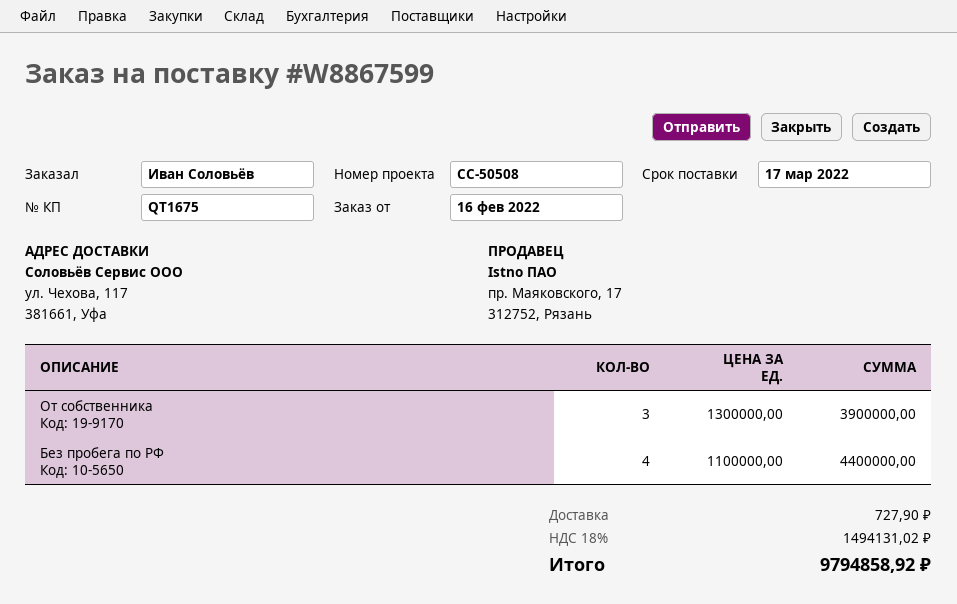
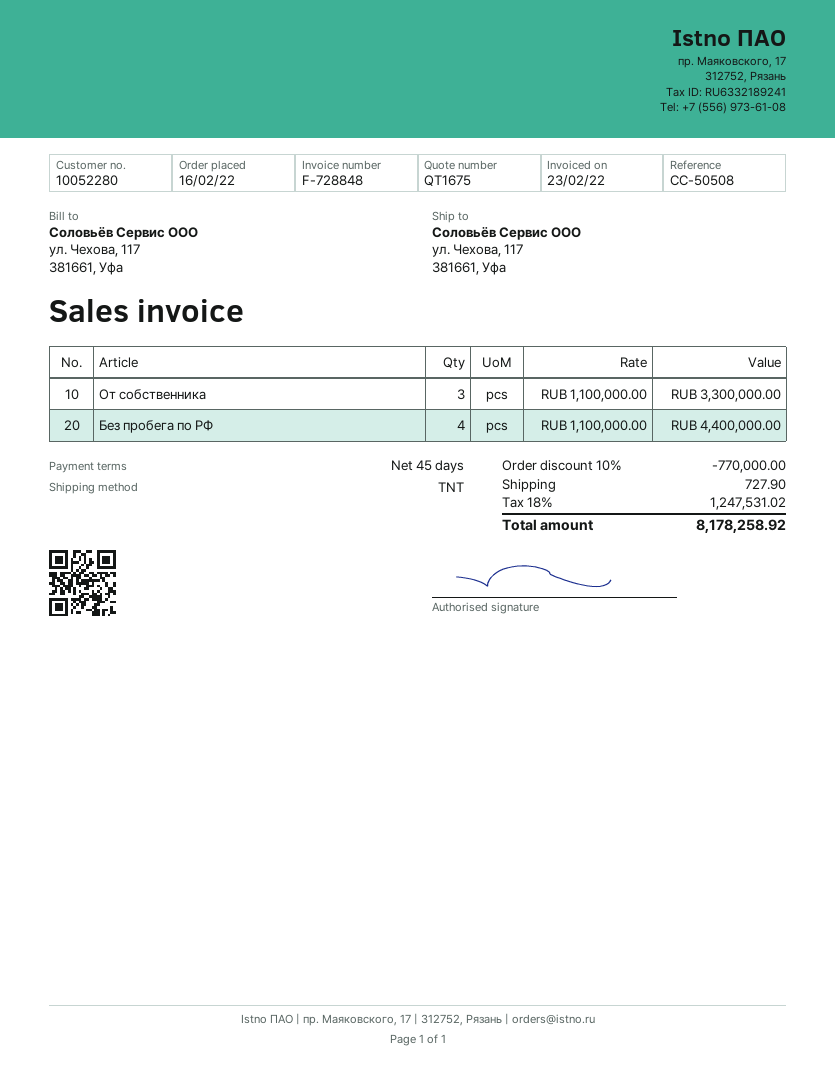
От собственника: 3 x 1300000.00 = 3900000.00 -> 3 x 1100000.00 = 3300000.00
discount: none -> 10% = 770000.00
tax: 18% = 1494131.02 -> 18% = 1247531.02
total: 9794858.92 -> 8178258.92

